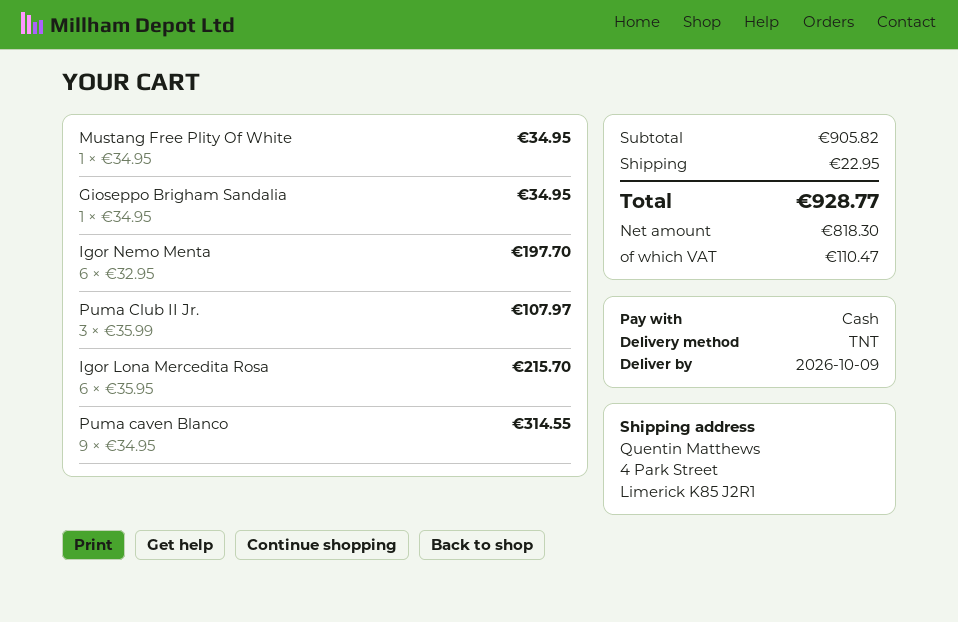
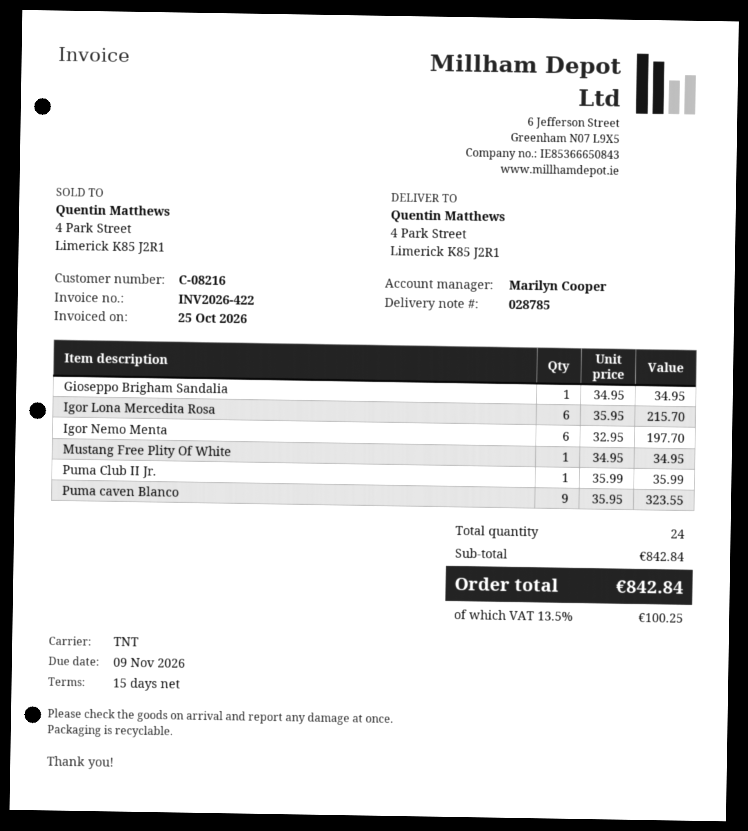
Puma Club II Jr.: 3 x 35.99 = 107.97 -> 1 x 35.99 = 35.99
Puma caven Blanco: 9 x 34.95 = 314.55 -> 9 x 35.95 = 323.55
subtotal: 905.82 -> 842.84
shipping: 22.95 -> none
tax: 110.47 -> 100.25
total: 928.77 -> 842.84

